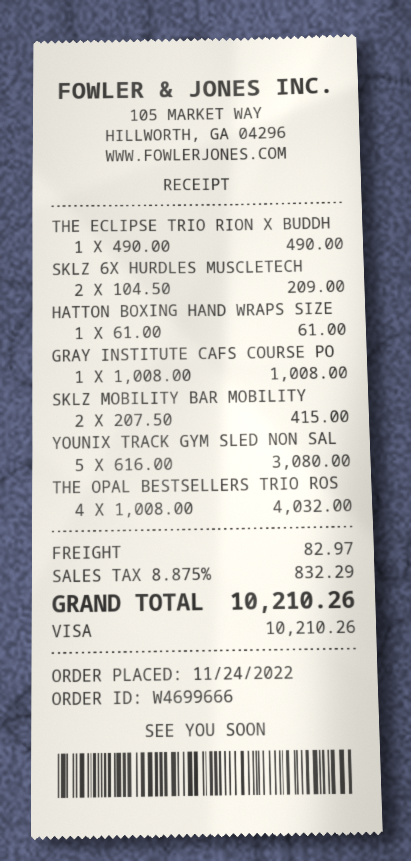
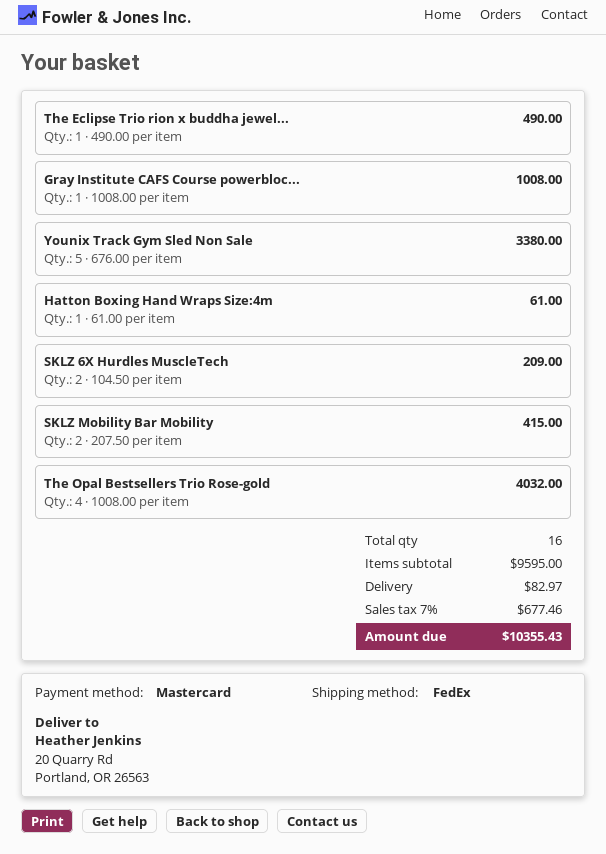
payment method: Visa -> Mastercard
YOUNIX TRACK GYM SLED NON SAL: 5 x 616.00 = 3080.00 -> 5 x 676.00 = 3380.00
tax: 8.875% = 832.29 -> 7% = 677.46
total: 10210.26 -> 10355.43

